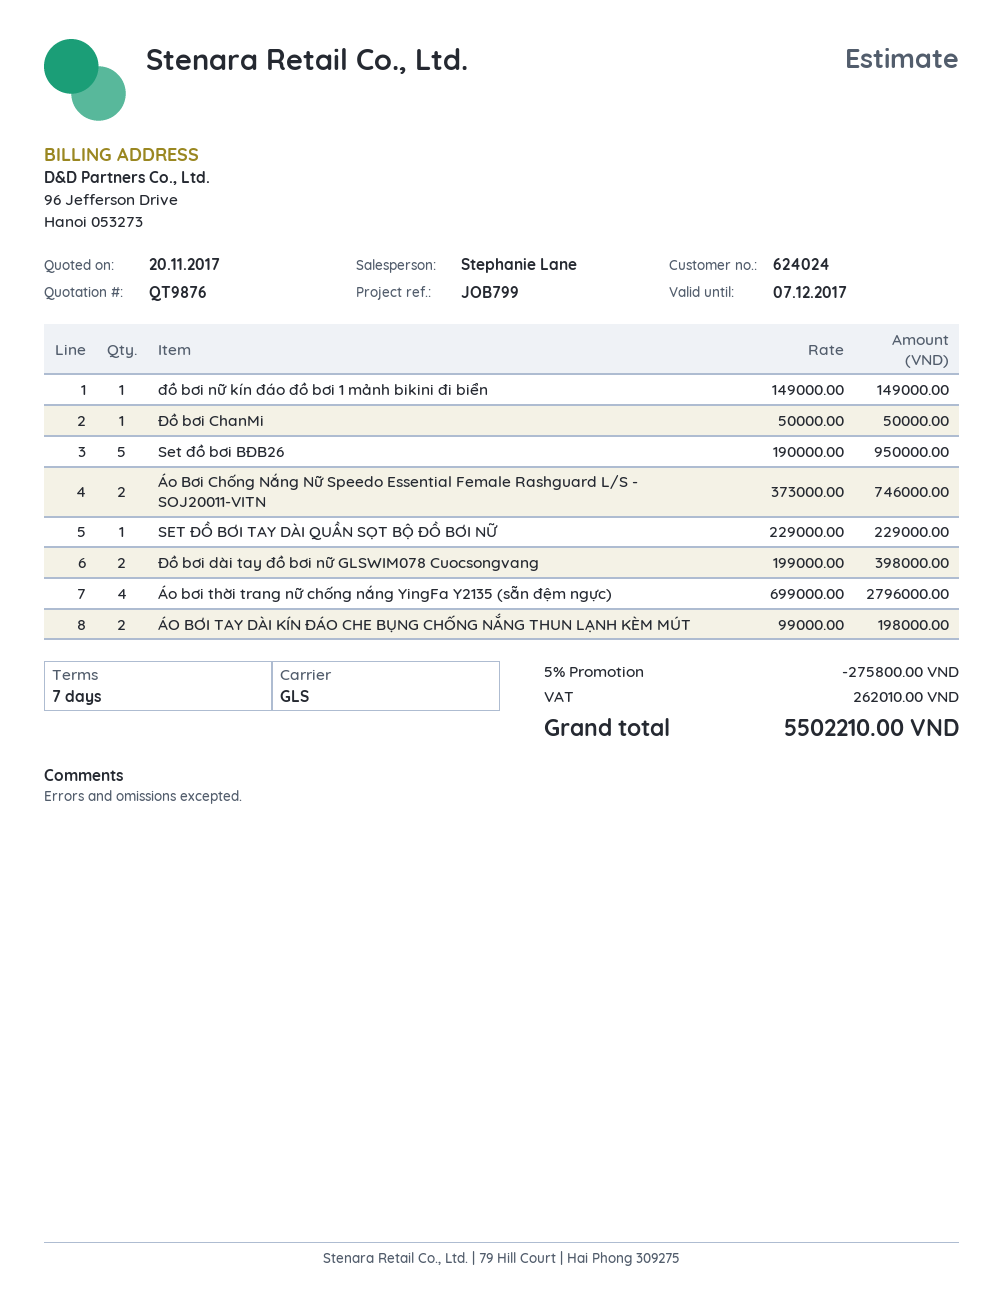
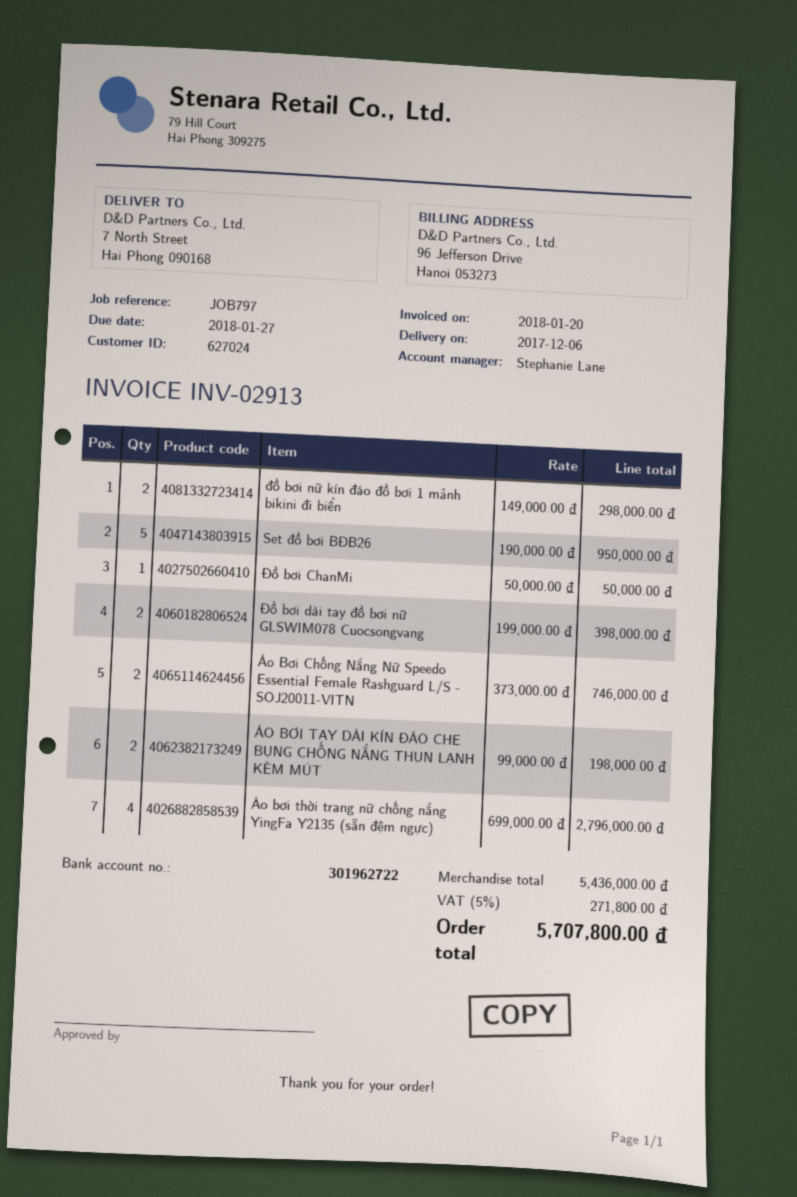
customer number: 624024 -> 627024
reference: JOB799 -> JOB797
đồ bơi nữ kín đáo đồ bơi 1 mảnh bikini đi biển: 1 x 149000.00 = 149000.00 -> 2 x 149000.00 = 298000.00
SET ĐỒ BƠI TAY DÀI QUẦN SỌT BỘ ĐỒ BƠI NỮ: 1 x 229000.00 = 229000.00 -> none
discount: 5% = 275800.00 -> none
tax: 262010.00 -> 271800.00
total: 5502210.00 -> 5707800.00

